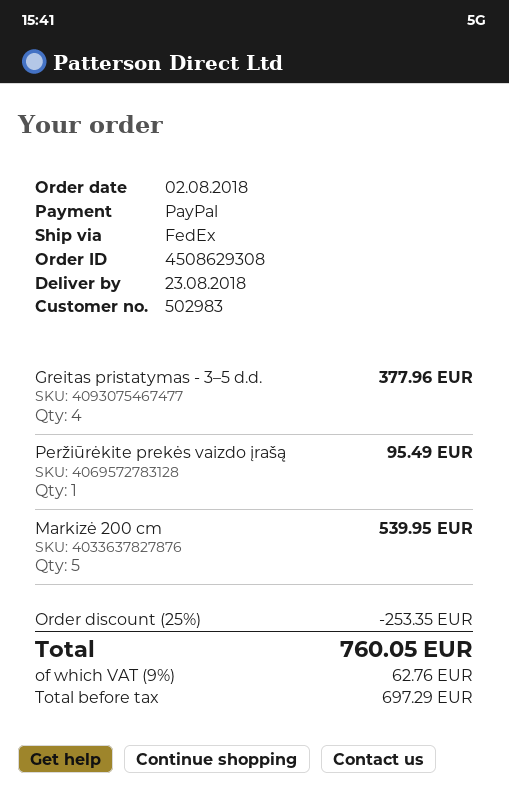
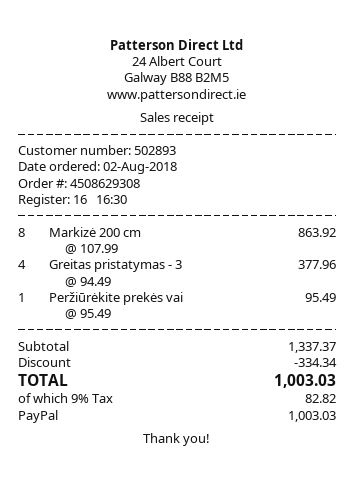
customer number: 502983 -> 502893
Markizė 200 cm: 5 for 539.95 -> 8 for 863.92
discount: 253.35 -> 334.34
tax: 9% = 62.76 -> 9% = 82.82
total: 760.05 -> 1003.03

